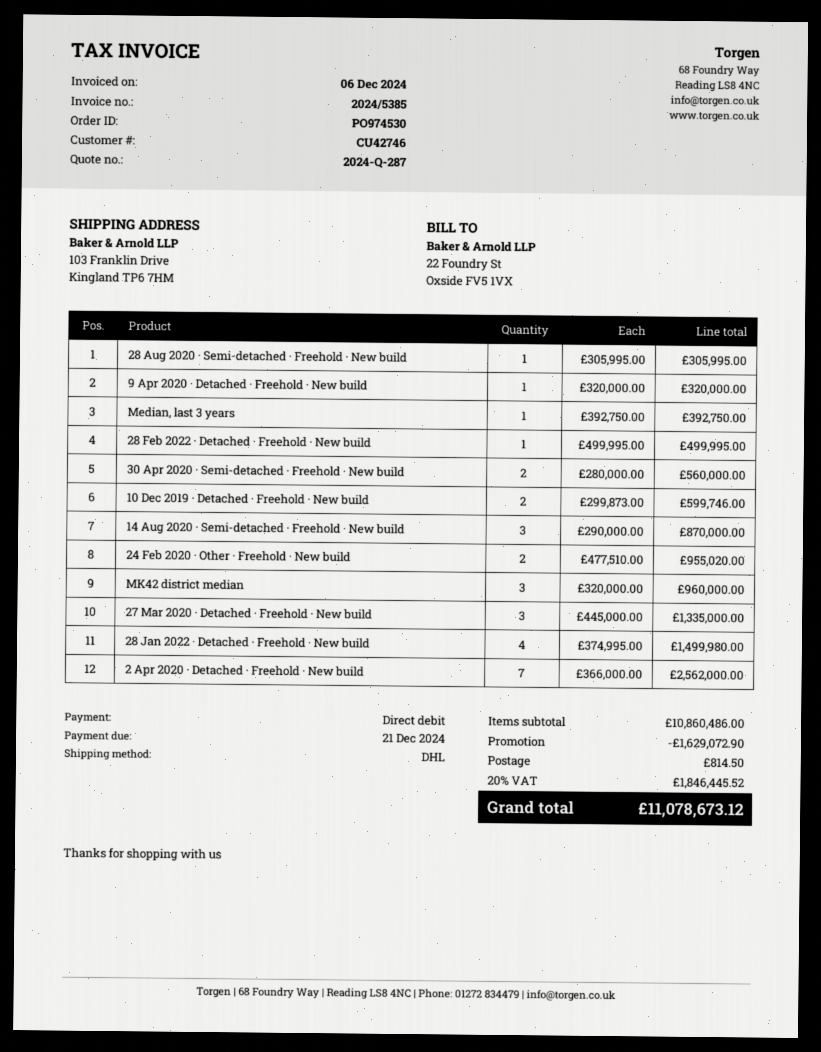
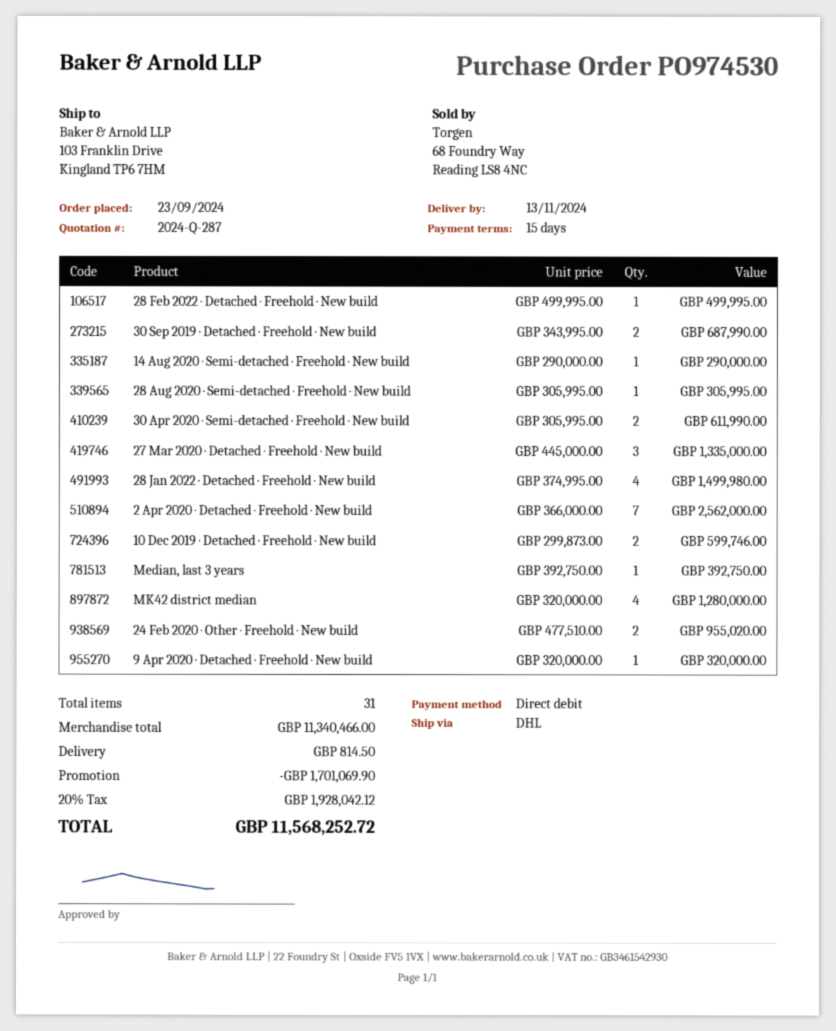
30 Apr 2020 · Semi-detached · Freehold · New build: 2 x 280000.00 = 560000.00 -> 2 x 305995.00 = 611990.00
14 Aug 2020 · Semi-detached · Freehold · New build: 3 x 290000.00 = 870000.00 -> 1 x 290000.00 = 290000.00
MK42 district median: 3 x 320000.00 = 960000.00 -> 4 x 320000.00 = 1280000.00
30 Sep 2019 · Detached · Freehold · New build: none -> 2 x 343995.00 = 687990.00
subtotal: 10860486.00 -> 11340466.00
discount: 1629072.90 -> 1701069.90
tax: 20% = 1846445.52 -> 20% = 1928042.12
total: 11078673.12 -> 11568252.72

